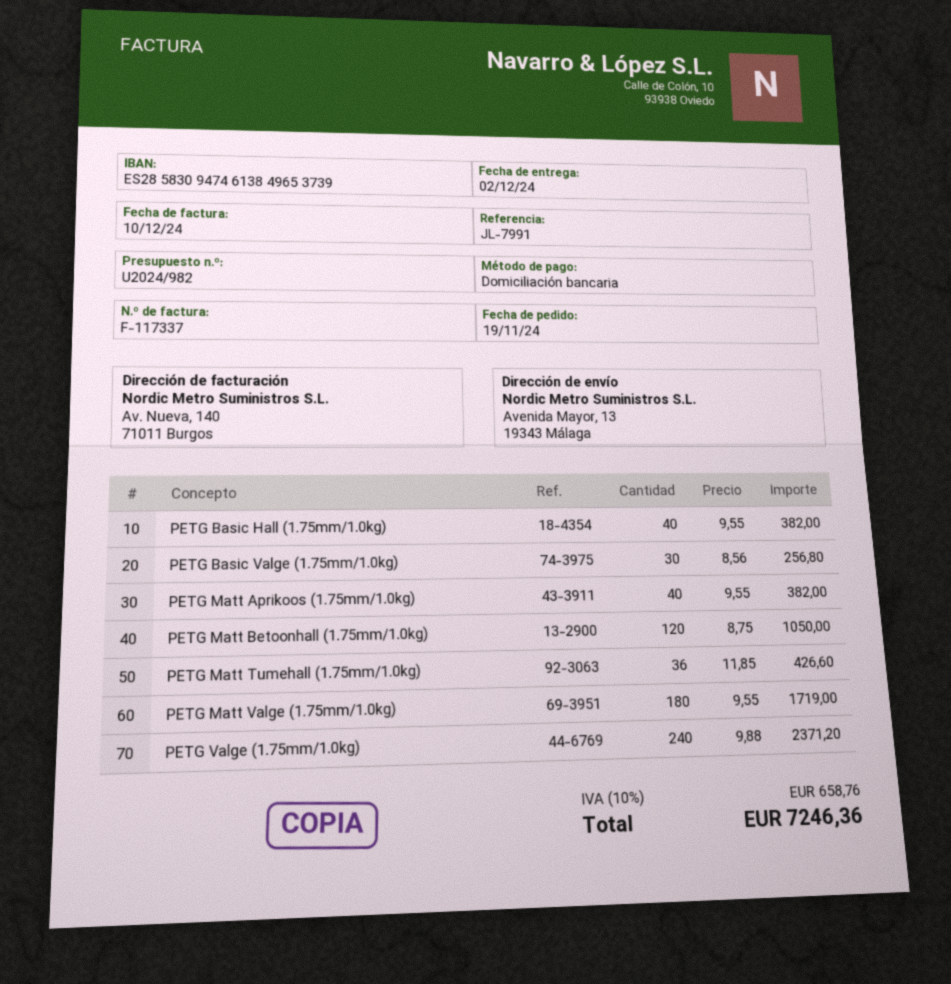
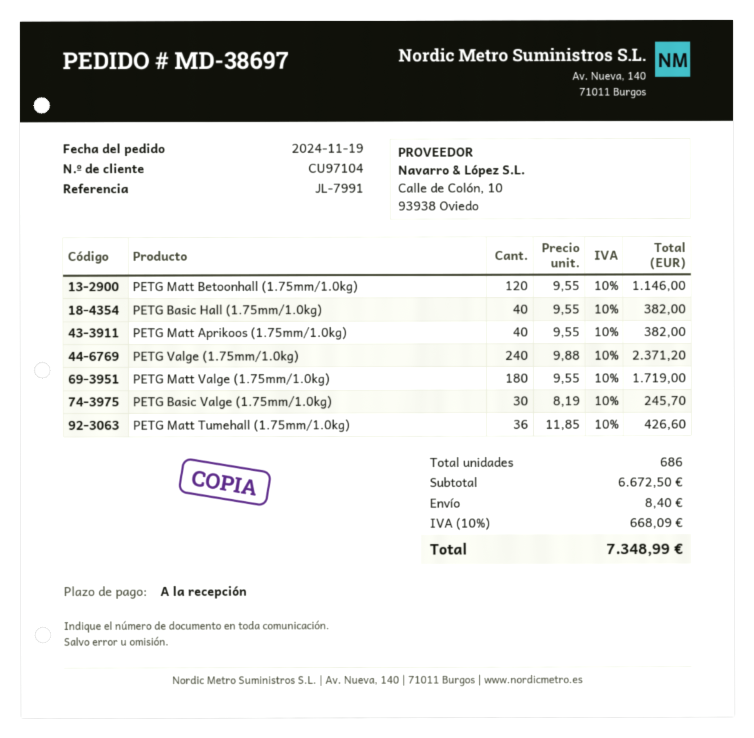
PETG Basic Valge (1.75mm/1.0kg): 30 x 8.56 = 256.80 -> 30 x 8.19 = 245.70
PETG Matt Betoonhall (1.75mm/1.0kg): 120 x 8.75 = 1050.00 -> 120 x 9.55 = 1146.00
shipping: none -> 8.40
tax: 10% = 658.76 -> 10% = 668.09
total: 7246.36 -> 7348.99

